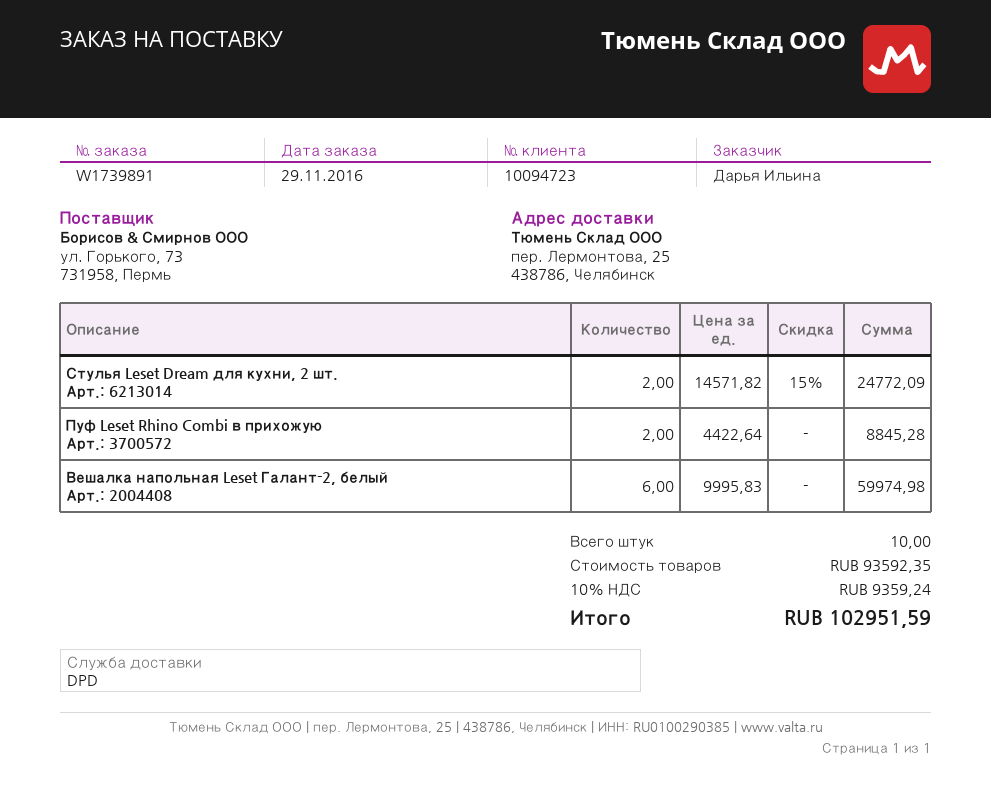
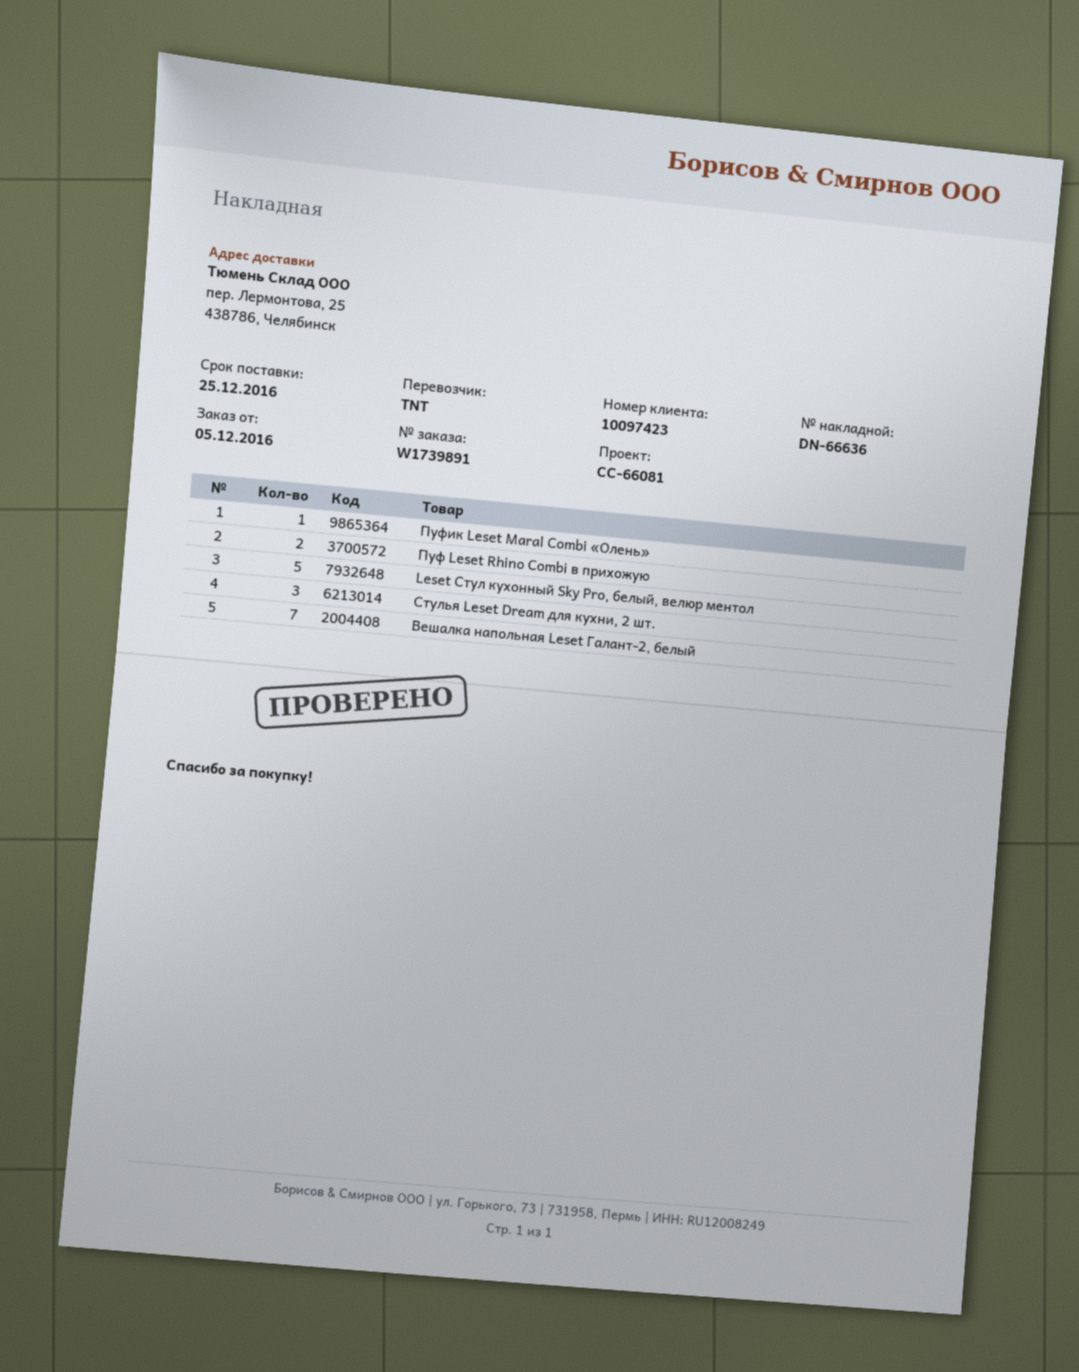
order date: 2016-11-29 -> 2016-12-05
customer number: 10094723 -> 10097423
shipping method: DPD -> TNT
Стулья Leset Dream для кухни, 2 шт.: 2 -> 3
Вешалка напольная Leset Галант-2, белый: 6 -> 7
Пуфик Leset Maral Combi «Олень»: none -> 1
Leset Стул кухонный Sky Pro, белый, велюр ментол: none -> 5

